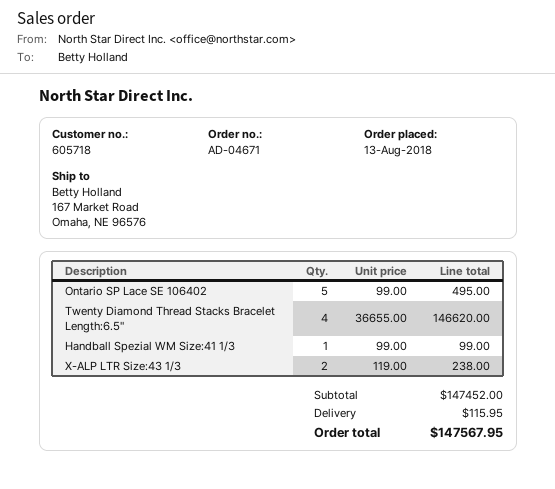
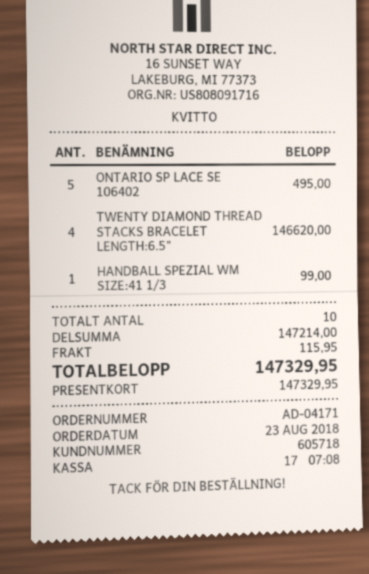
order number: AD-04671 -> AD-04171
order date: 2018-08-13 -> 2018-08-23
X-ALP LTR Size:43 1/3: 2 for 238.00 -> none
subtotal: 147452.00 -> 147214.00
total: 147567.95 -> 147329.95

